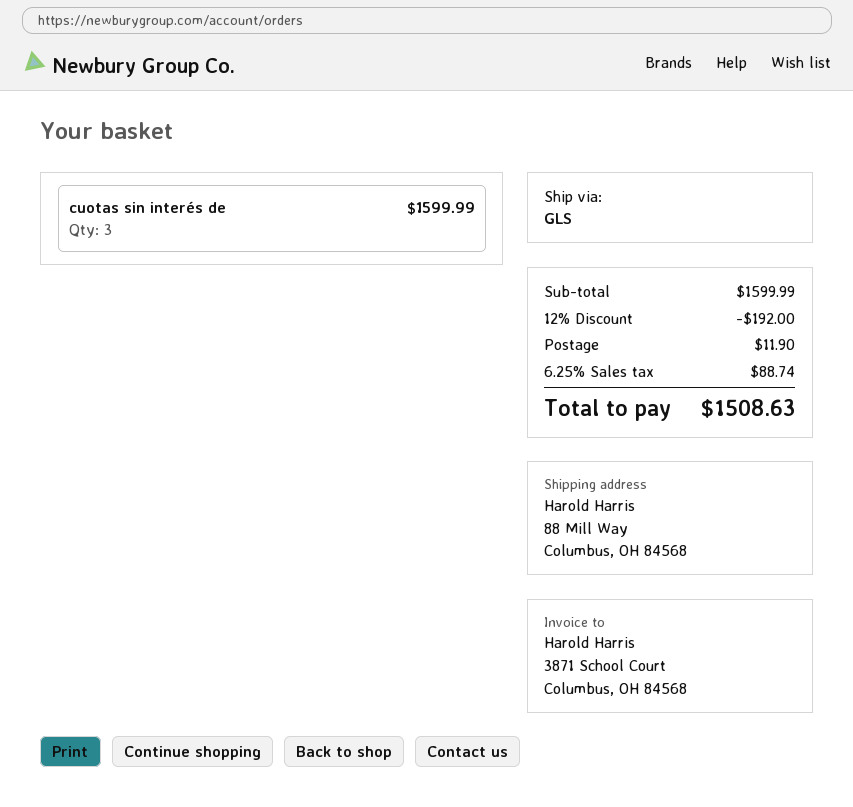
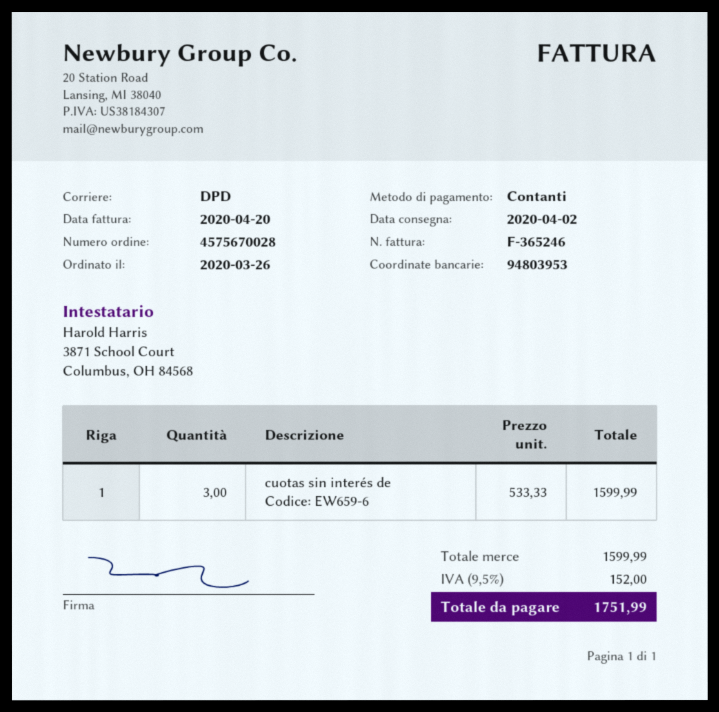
shipping method: GLS -> DPD
discount: 12% = 192.00 -> none
shipping: 11.90 -> none
tax: 6.25% = 88.74 -> 9.5% = 152.00
total: 1508.63 -> 1751.99

